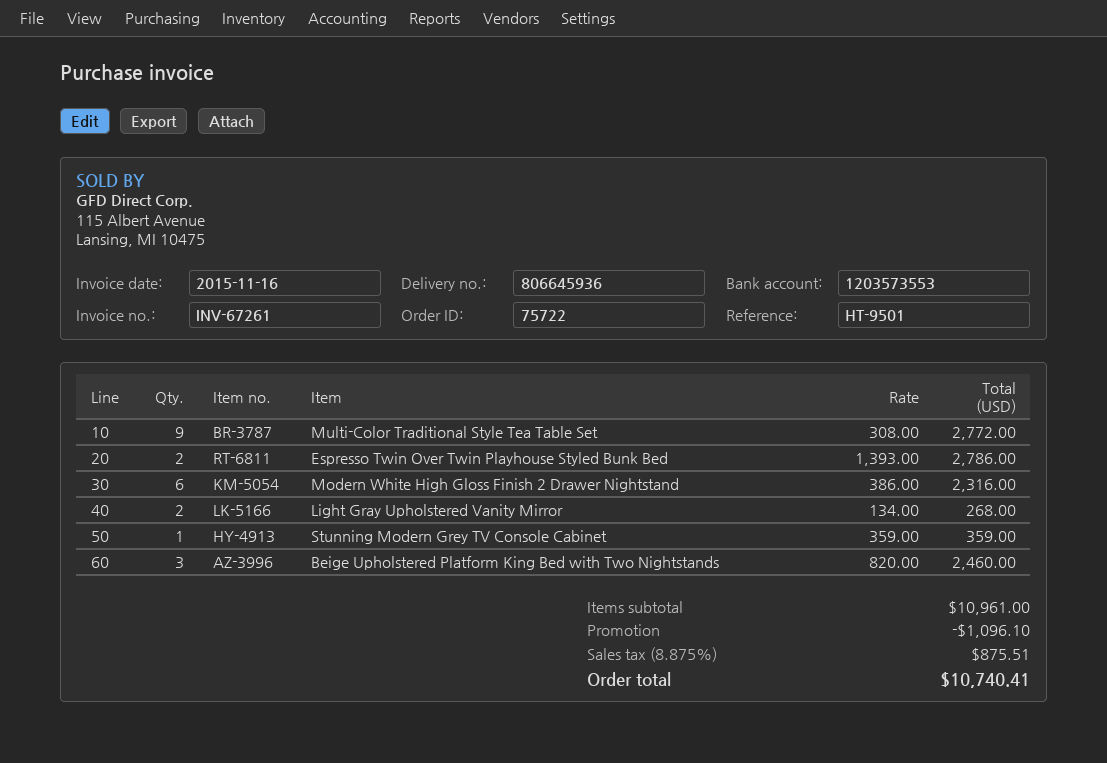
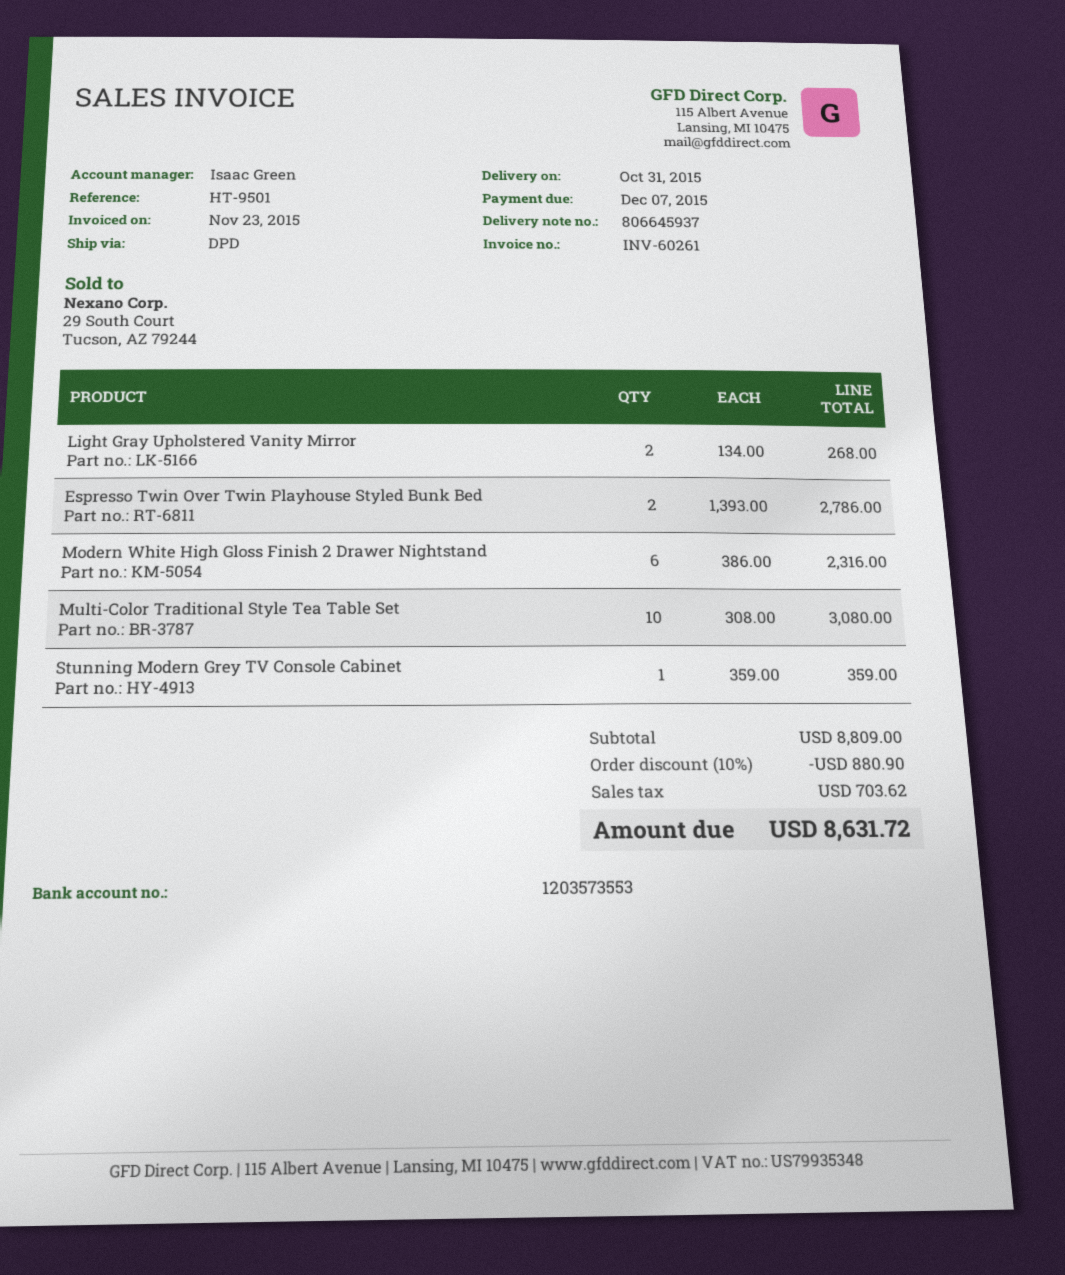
delivery note number: 806645936 -> 806645937
invoice number: INV-67261 -> INV-60261
invoice date: 2015-11-16 -> 2015-11-23
Multi-Color Traditional Style Tea Table Set: 9 x 308.00 = 2772.00 -> 10 x 308.00 = 3080.00
Beige Upholstered Platform King Bed with Two Nightstands: 3 x 820.00 = 2460.00 -> none
subtotal: 10961.00 -> 8809.00
discount: 1096.10 -> 880.90
tax: 875.51 -> 703.62
total: 10740.41 -> 8631.72

